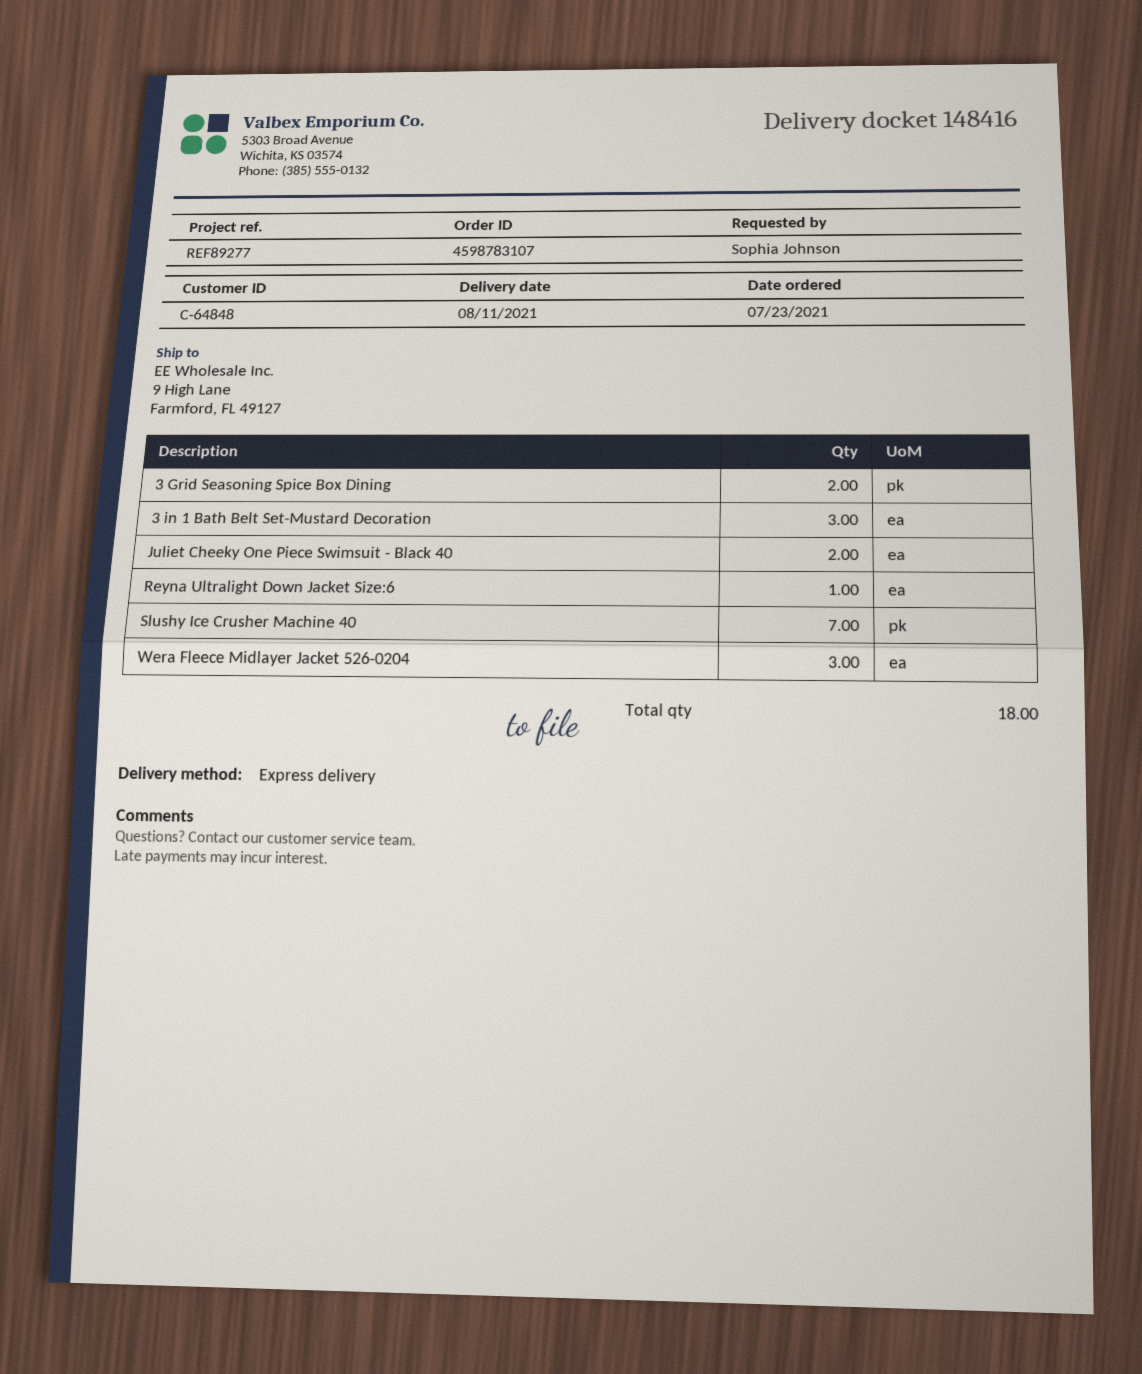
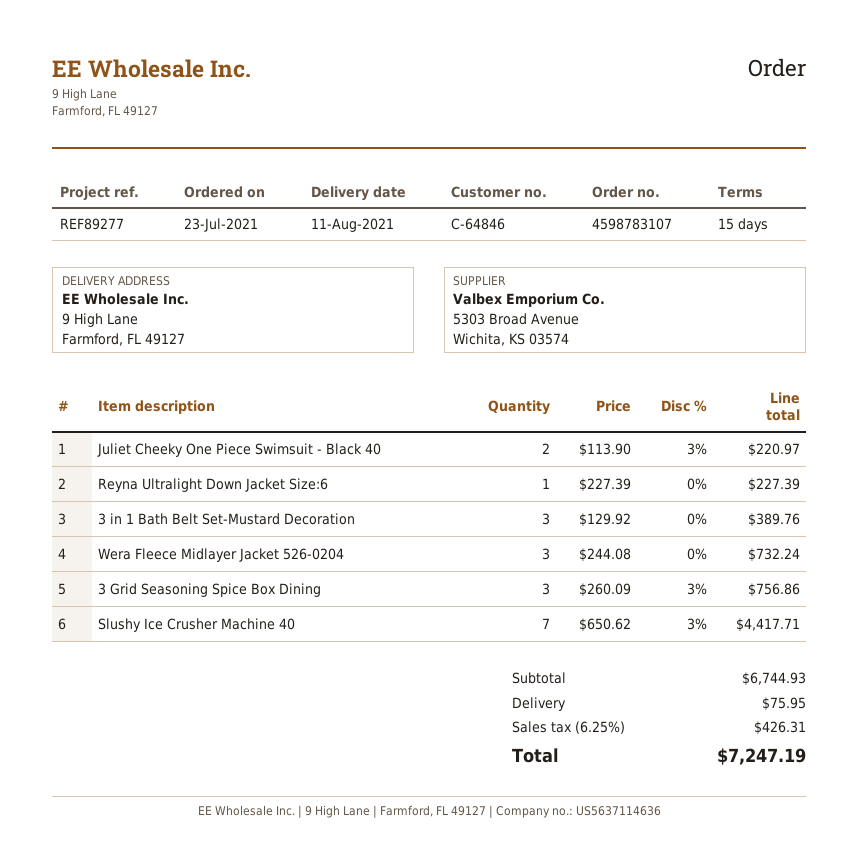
customer number: C-64848 -> C-64846
3 Grid Seasoning Spice Box Dining: 2 -> 3

